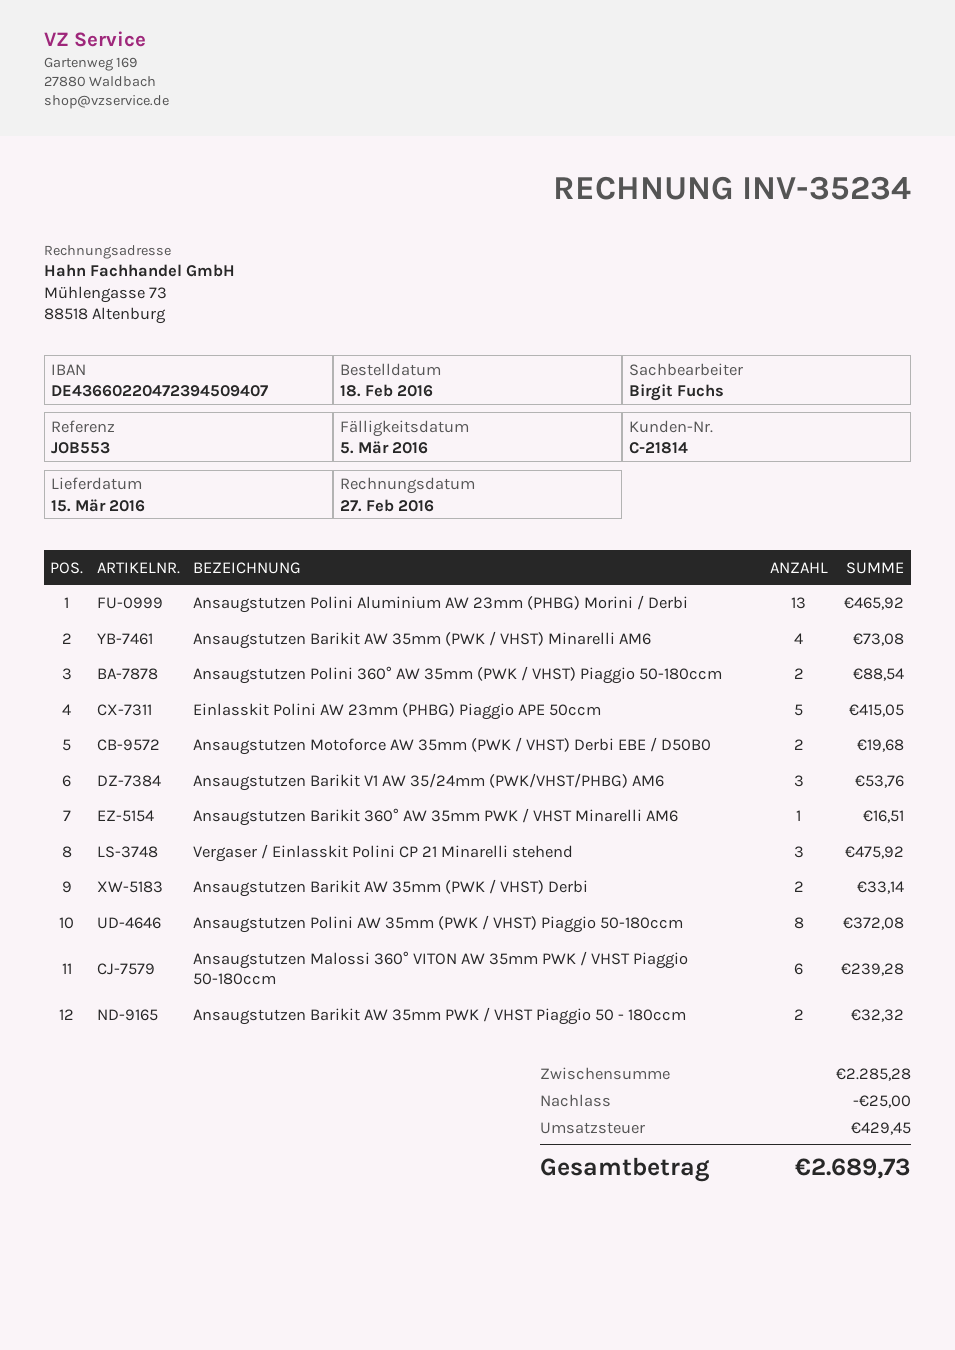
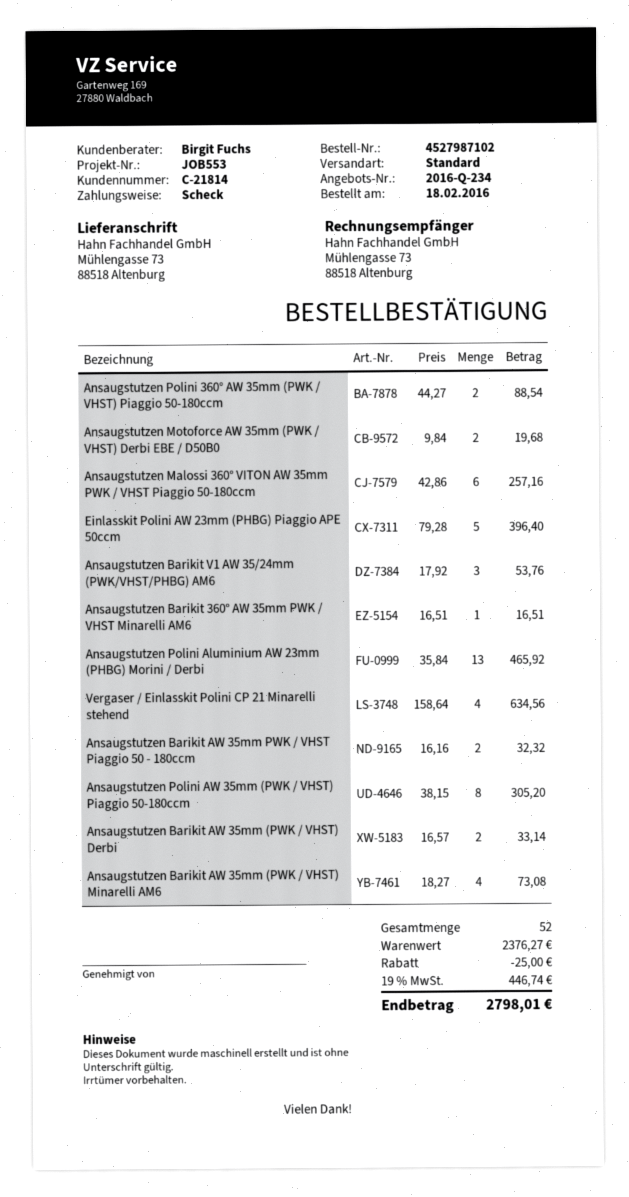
Einlasskit Polini AW 23mm (PHBG) Piaggio APE 50ccm: 5 for 415.05 -> 5 for 396.40
Vergaser / Einlasskit Polini CP 21 Minarelli stehend: 3 for 475.92 -> 4 for 634.56
Ansaugstutzen Polini AW 35mm (PWK / VHST) Piaggio 50-180ccm: 8 for 372.08 -> 8 for 305.20
Ansaugstutzen Malossi 360° VITON AW 35mm PWK / VHST Piaggio 50-180ccm: 6 for 239.28 -> 6 for 257.16
subtotal: 2285.28 -> 2376.27
tax: 429.45 -> 446.74
total: 2689.73 -> 2798.01

